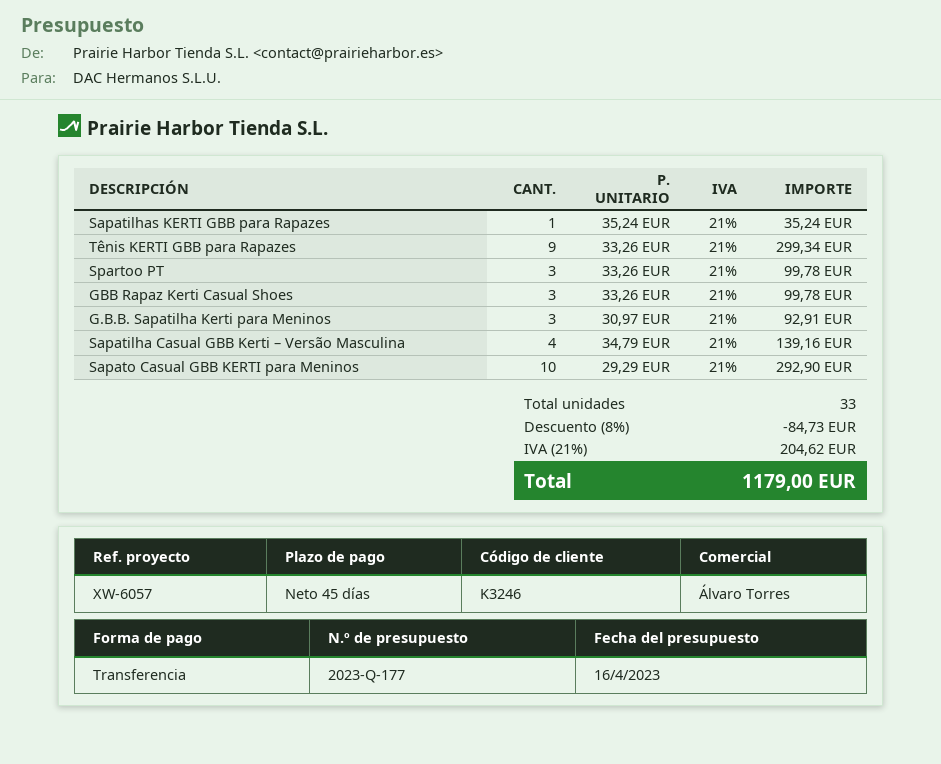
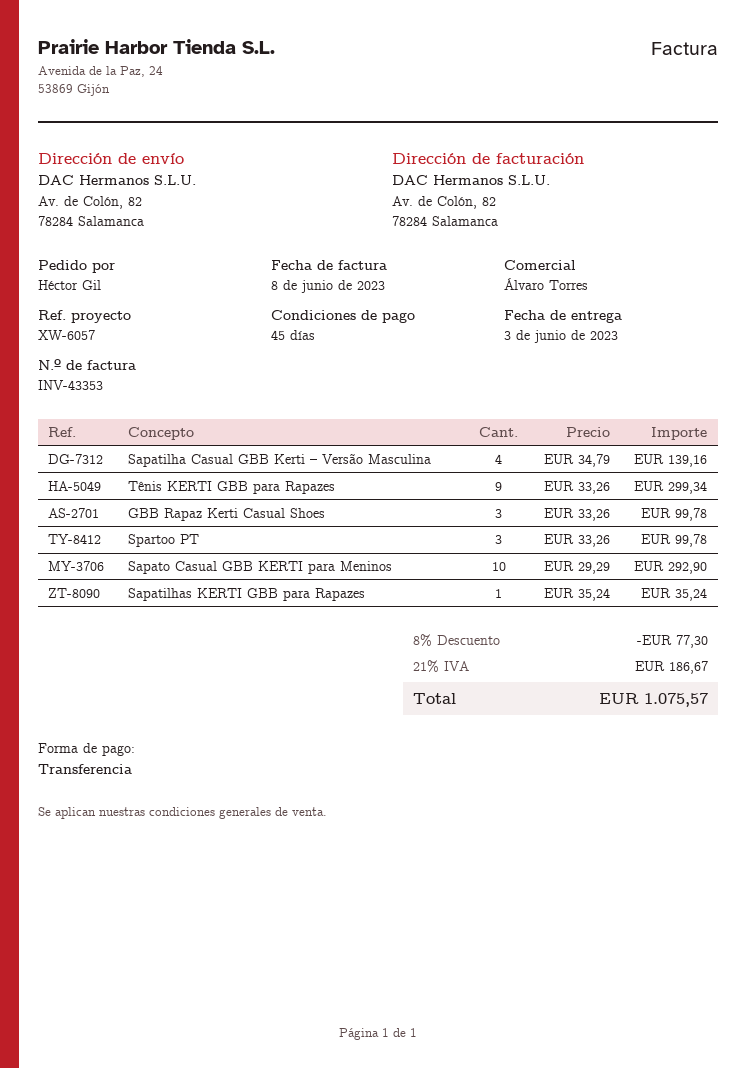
G.B.B. Sapatilha Kerti para Meninos: 3 x 30.97 = 92.91 -> none
discount: 8% = 84.73 -> 8% = 77.30
tax: 21% = 204.62 -> 21% = 186.67
total: 1179.00 -> 1075.57

